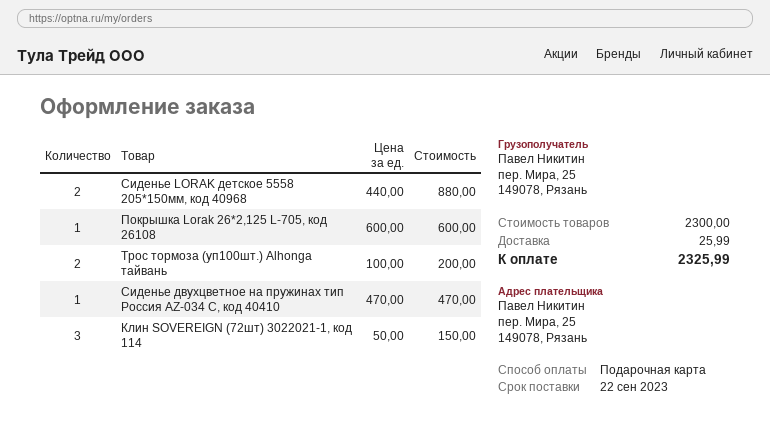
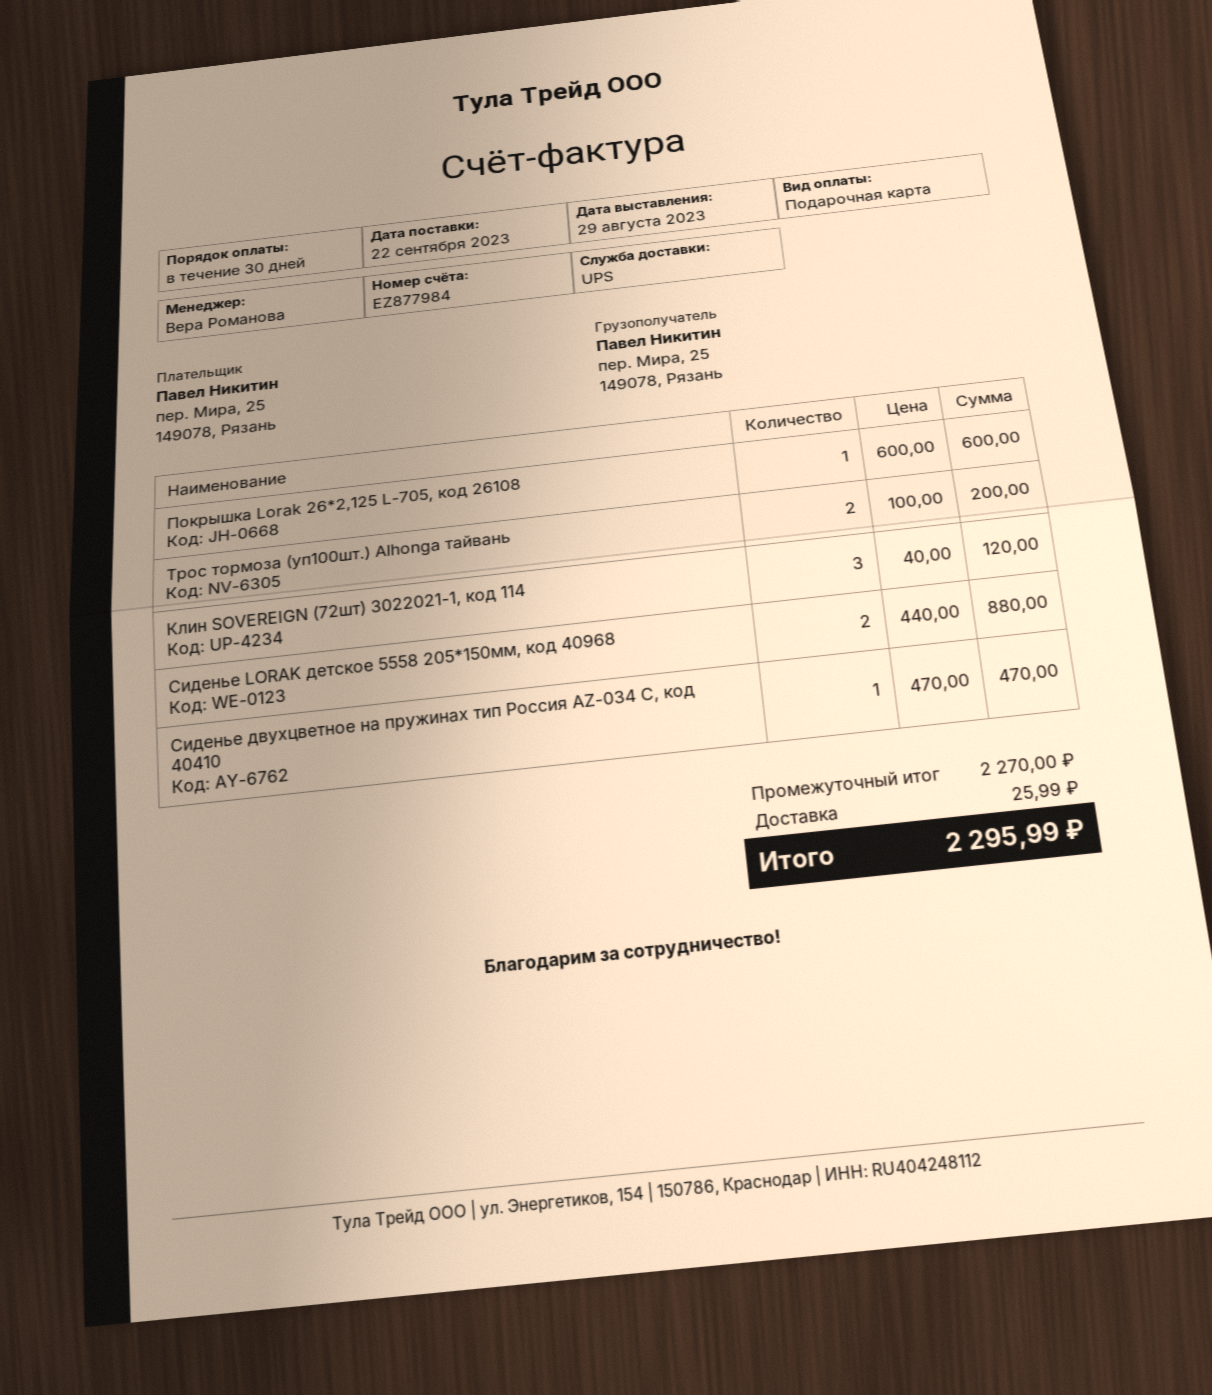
Клин SOVEREIGN (72шт) 3022021-1, код 114: 3 x 50.00 = 150.00 -> 3 x 40.00 = 120.00
subtotal: 2300.00 -> 2270.00
total: 2325.99 -> 2295.99

